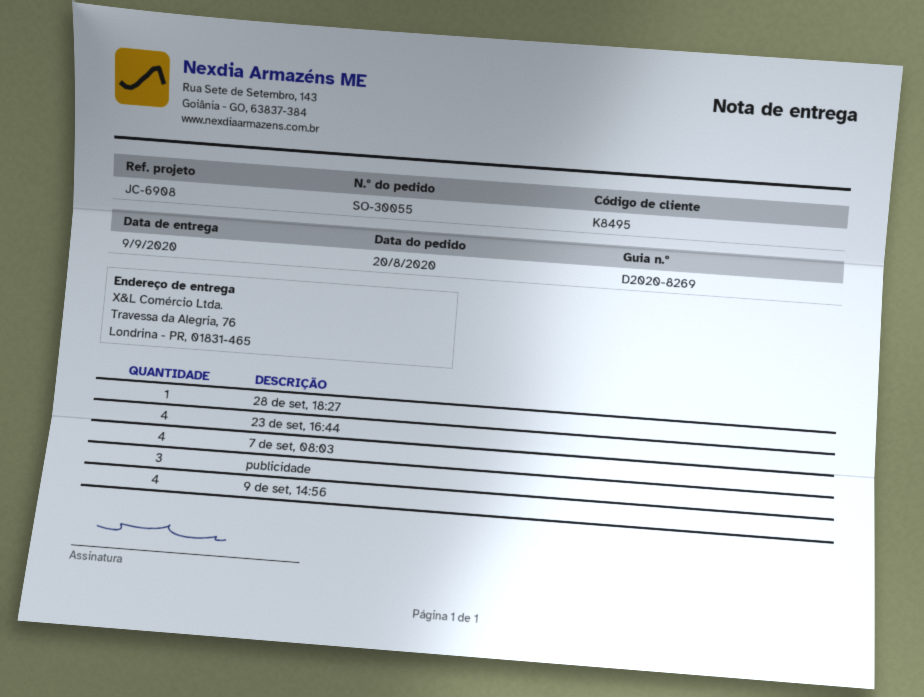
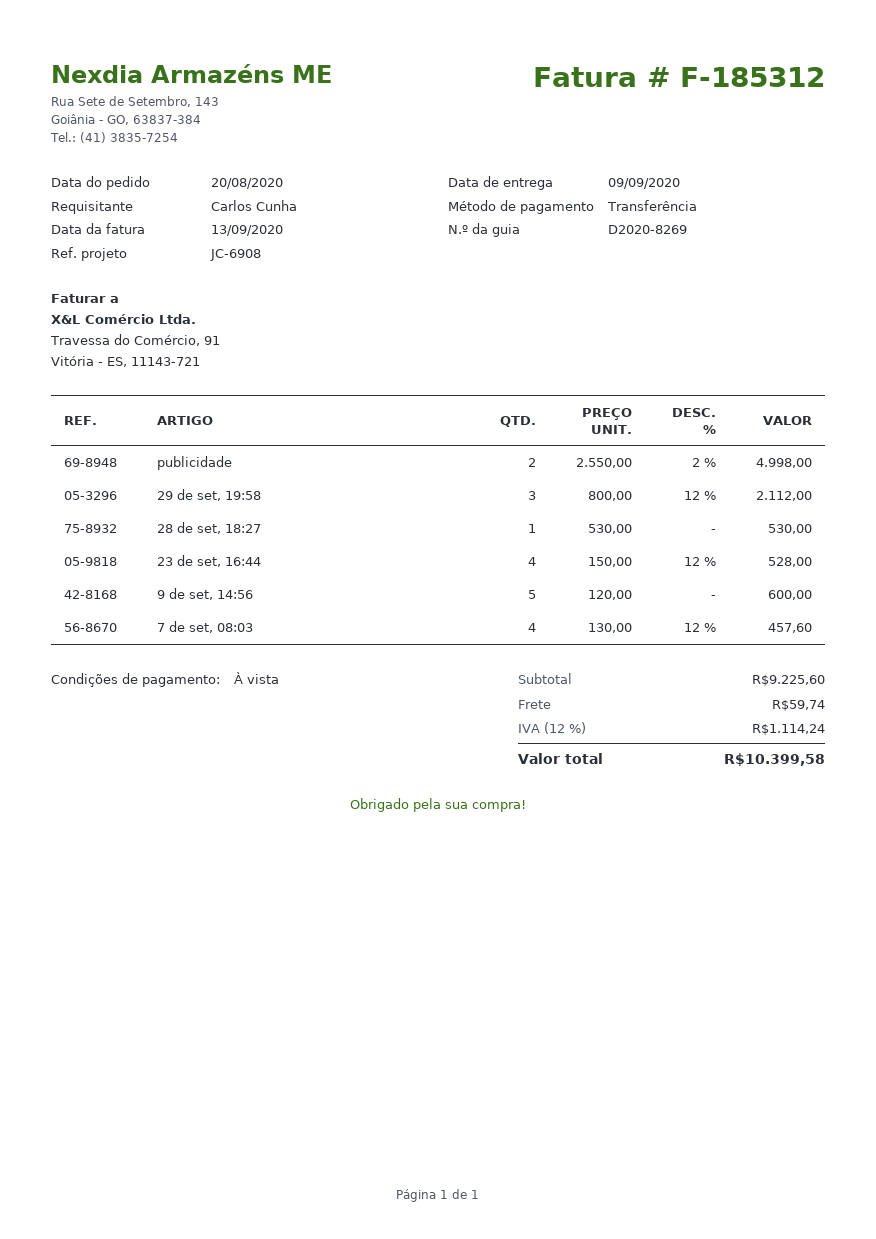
publicidade: 3 -> 2
9 de set, 14:56: 4 -> 5
29 de set, 19:58: none -> 3

